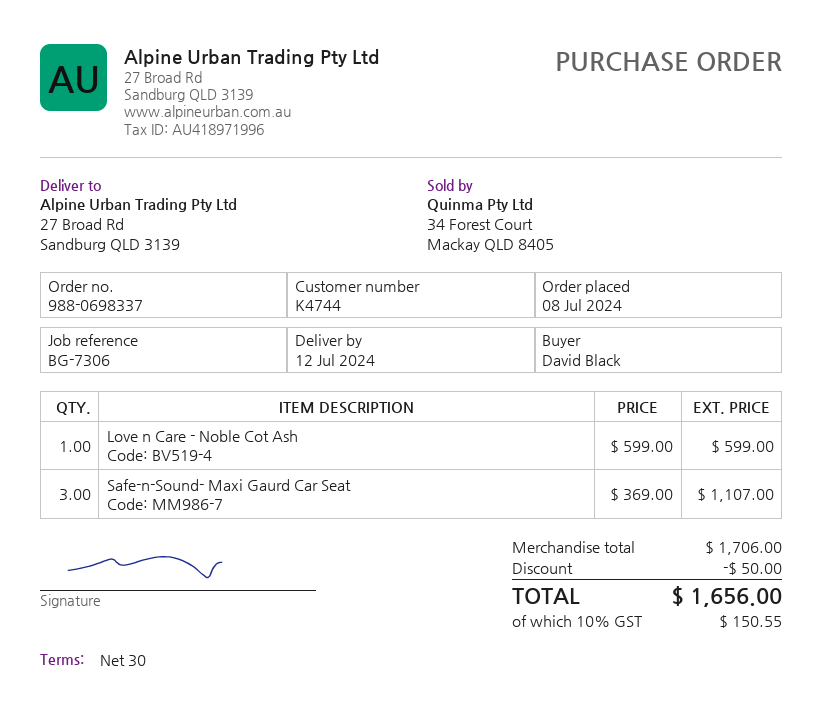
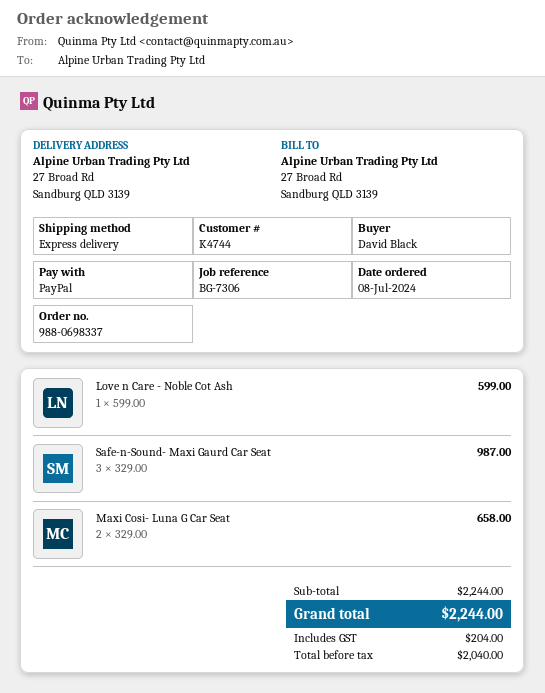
Safe-n-Sound- Maxi Gaurd Car Seat: 3 x 369.00 = 1107.00 -> 3 x 329.00 = 987.00
Maxi Cosi- Luna G Car Seat: none -> 2 x 329.00 = 658.00
subtotal: 1706.00 -> 2244.00
discount: 50.00 -> none
tax: 150.55 -> 204.00
total: 1656.00 -> 2244.00

